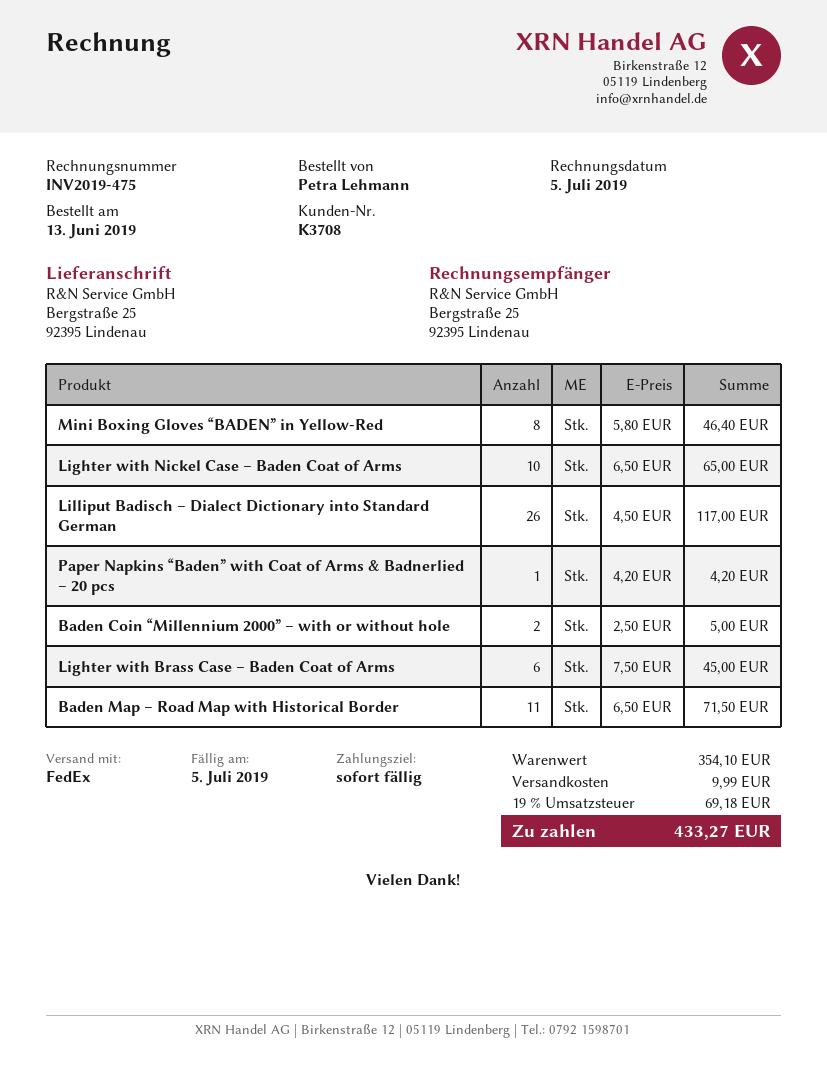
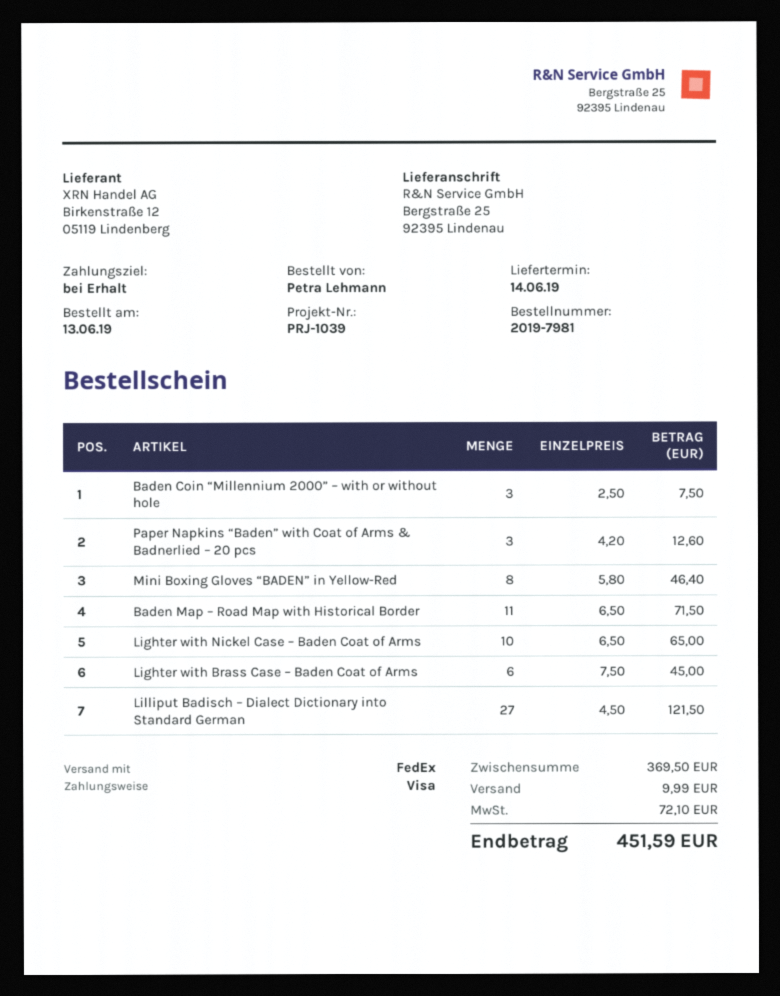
Lilliput Badisch – Dialect Dictionary into Standard German: 26 x 4.50 = 117.00 -> 27 x 4.50 = 121.50
Paper Napkins “Baden” with Coat of Arms & Badnerlied – 20 pcs: 1 x 4.20 = 4.20 -> 3 x 4.20 = 12.60
Baden Coin “Millennium 2000” – with or without hole: 2 x 2.50 = 5.00 -> 3 x 2.50 = 7.50
subtotal: 354.10 -> 369.50
tax: 69.18 -> 72.10
total: 433.27 -> 451.59

